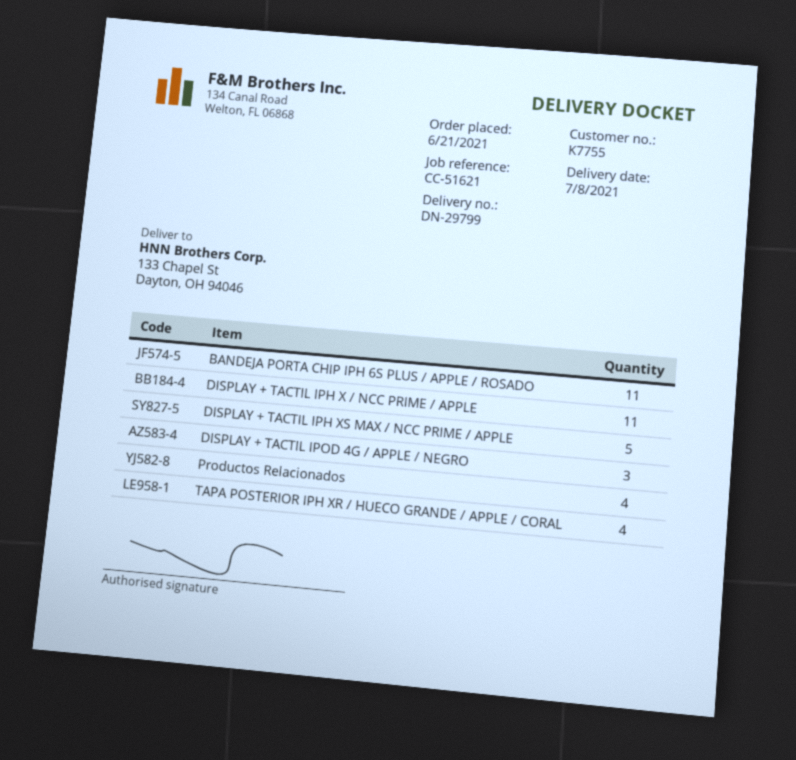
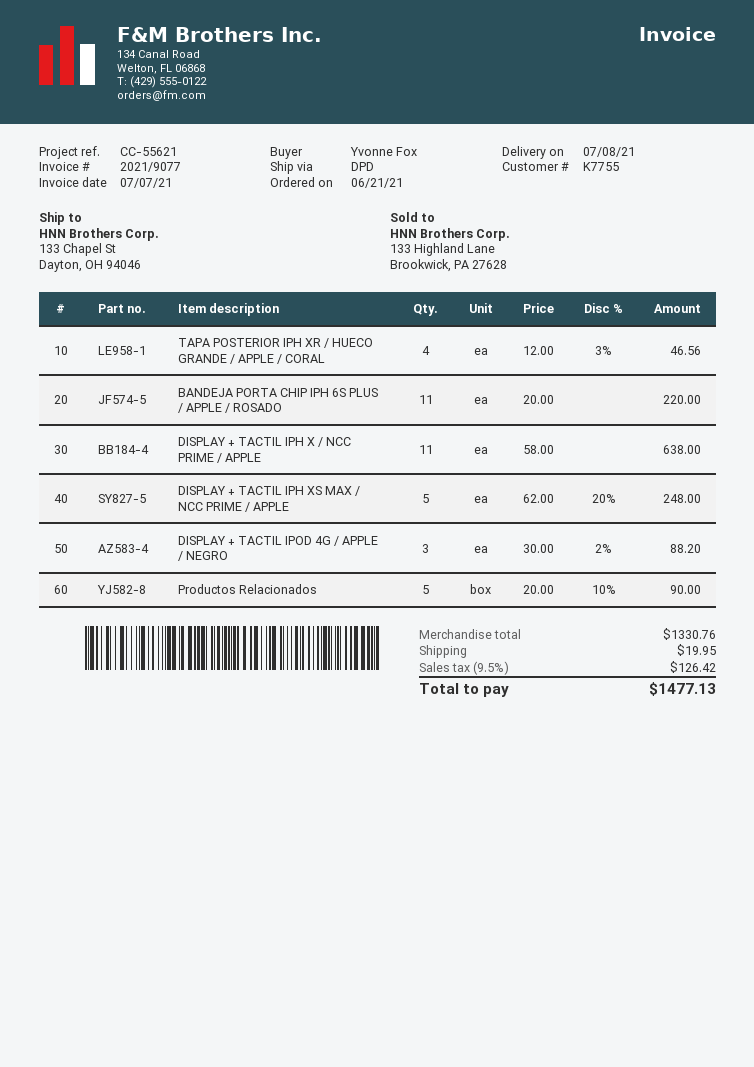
reference: CC-51621 -> CC-55621
Productos Relacionados: 4 -> 5

